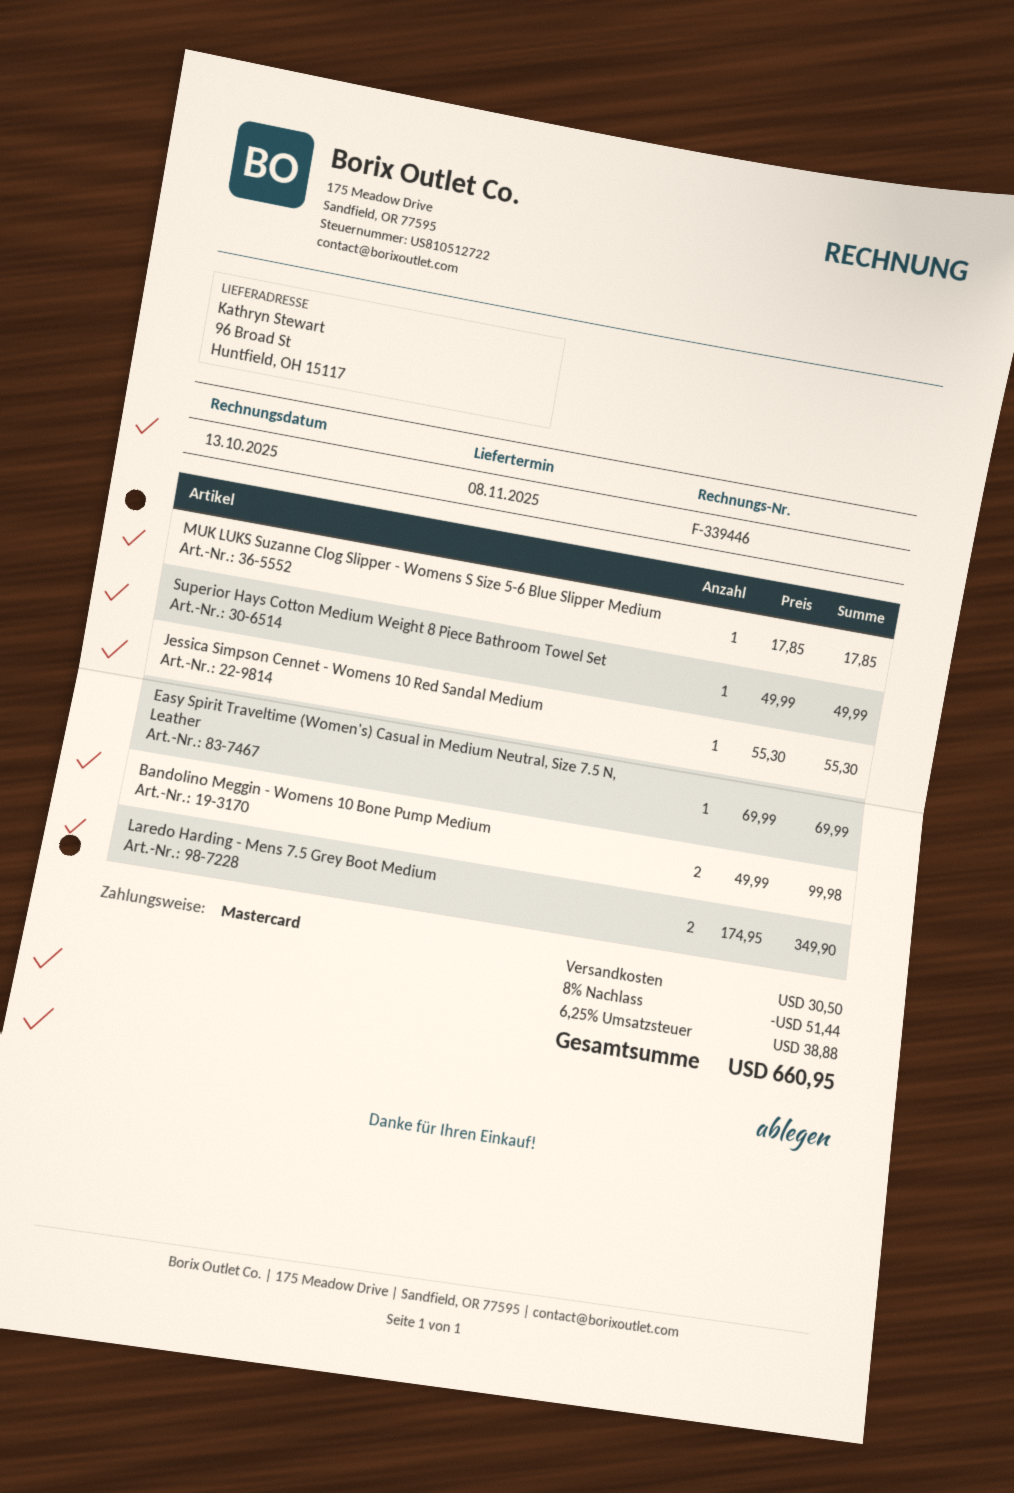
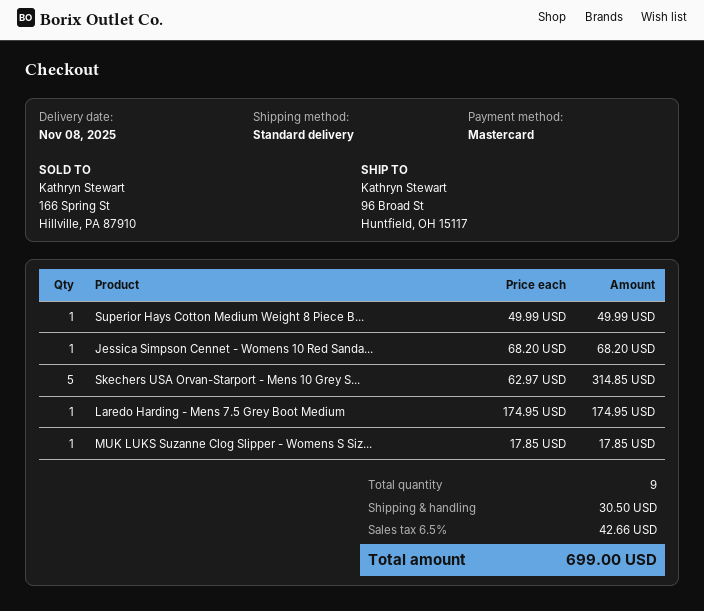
Jessica Simpson Cennet - Womens 10 Red Sandal Medium: 1 x 55.30 = 55.30 -> 1 x 68.20 = 68.20
Easy Spirit Traveltime (Women's) Casual in Medium Neutral, Size 7.5 N, Leather: 1 x 69.99 = 69.99 -> none
Bandolino Meggin - Womens 10 Bone Pump Medium: 2 x 49.99 = 99.98 -> none
Laredo Harding - Mens 7.5 Grey Boot Medium: 2 x 174.95 = 349.90 -> 1 x 174.95 = 174.95
Skechers USA Orvan-Starport - Mens 10 Grey S...: none -> 5 x 62.97 = 314.85
discount: 8% = 51.44 -> none
tax: 6.25% = 38.88 -> 6.5% = 42.66
total: 660.95 -> 699.00

